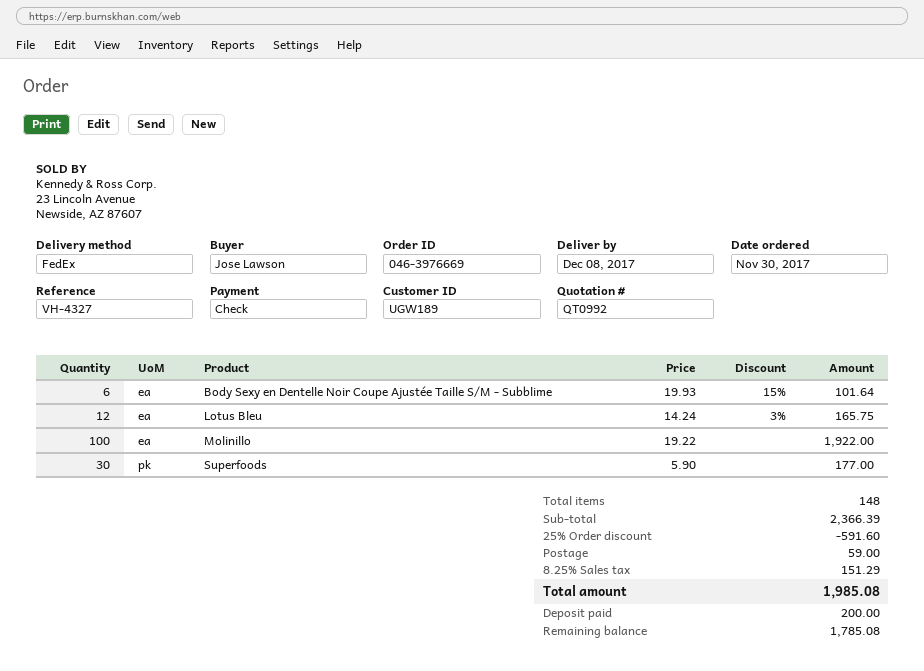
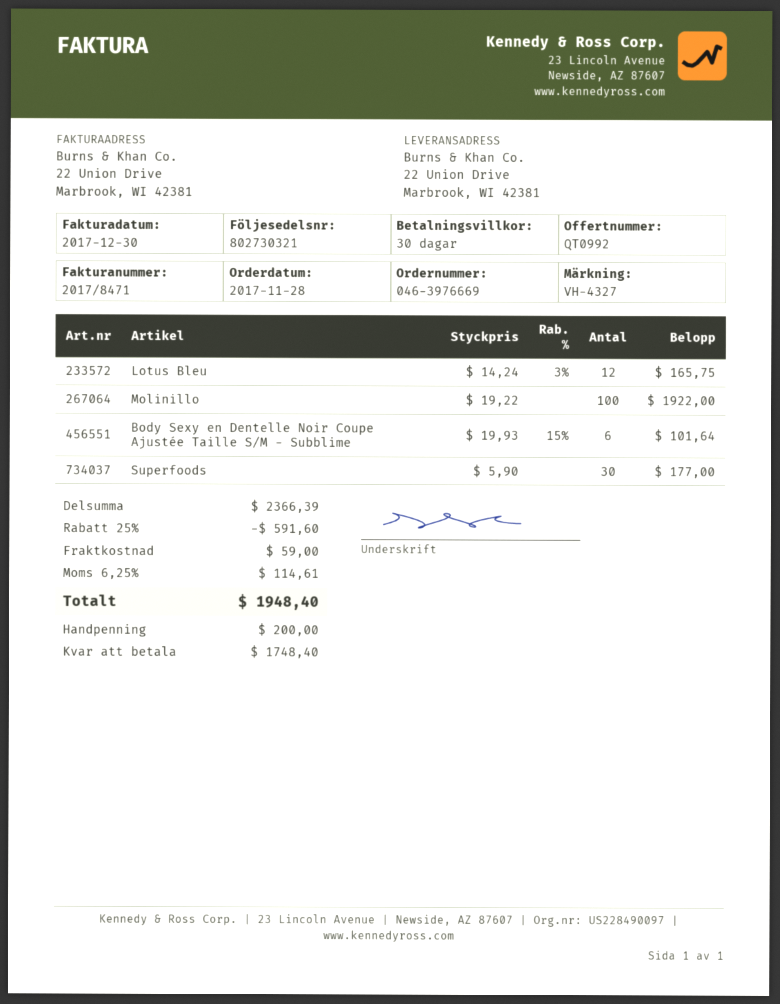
order date: 2017-11-30 -> 2017-11-28
tax: 8.25% = 151.29 -> 6.25% = 114.61
total: 1985.08 -> 1948.40
balance: 1785.08 -> 1748.40

